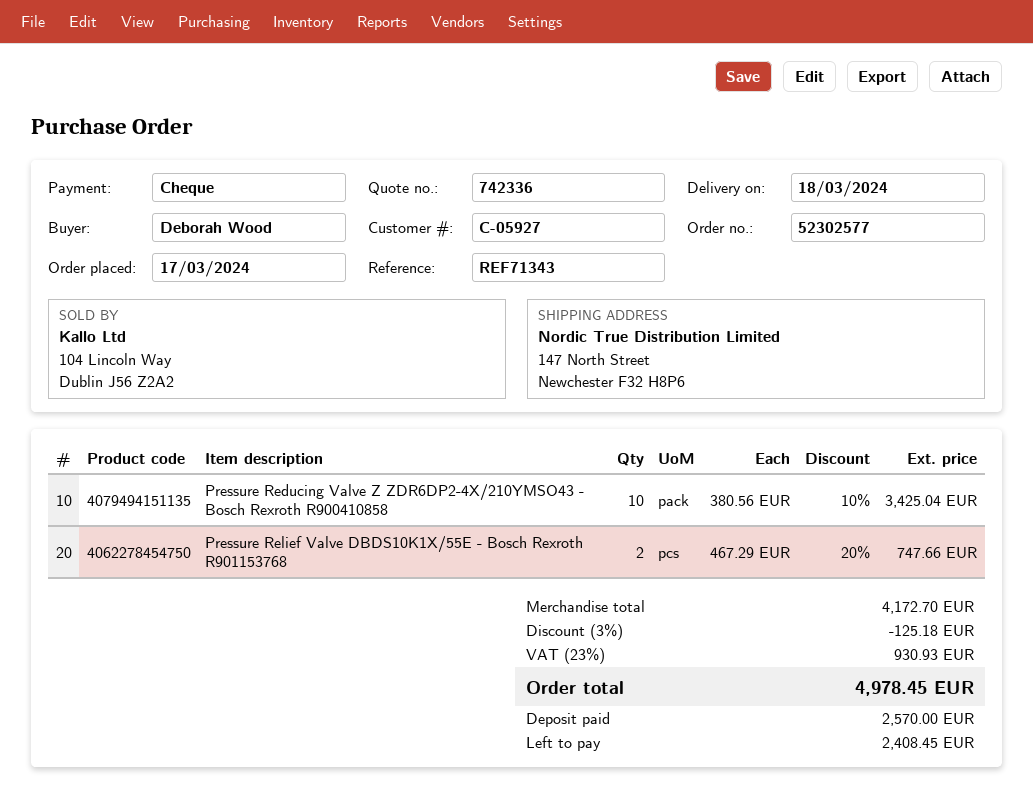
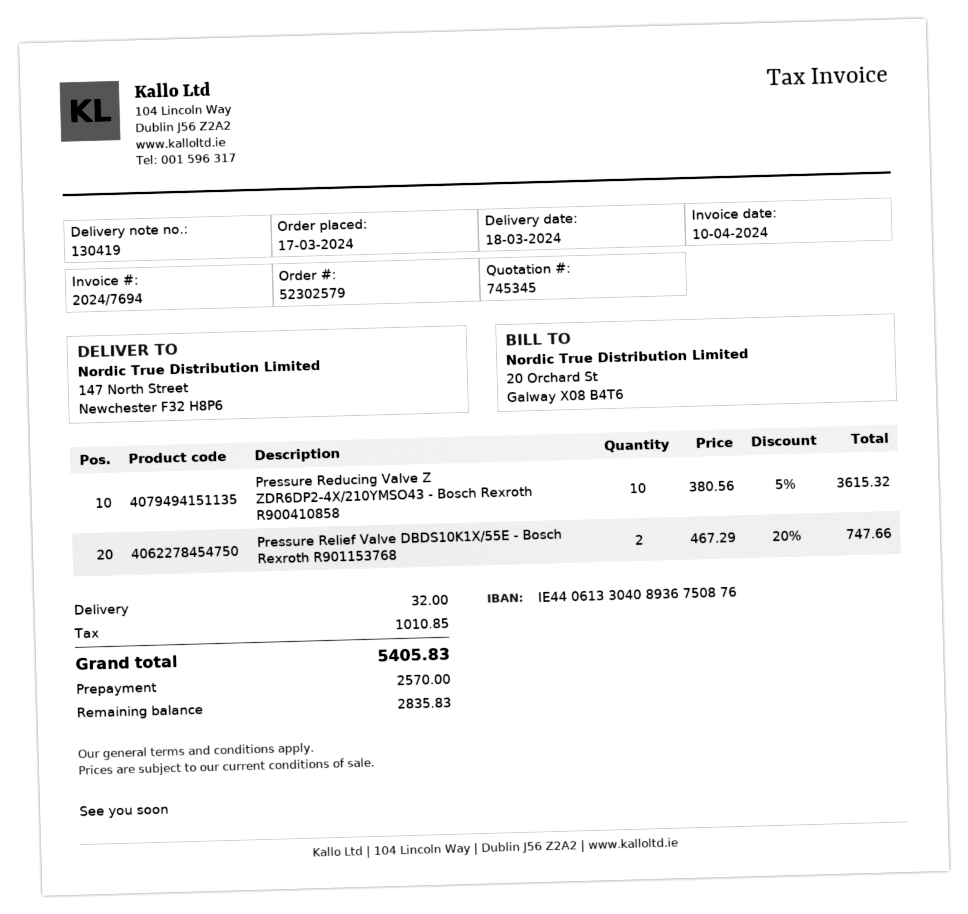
quote number: 742336 -> 745345
order number: 52302577 -> 52302579
Pressure Reducing Valve Z ZDR6DP2-4X/210YMSO43 - Bosch Rexroth R900410858: 10 x 380.56 - 10% = 3425.04 -> 10 x 380.56 - 5% = 3615.32
discount: 3% = 125.18 -> none
shipping: none -> 32.00
tax: 930.93 -> 1010.85
total: 4978.45 -> 5405.83
balance: 2408.45 -> 2835.83

